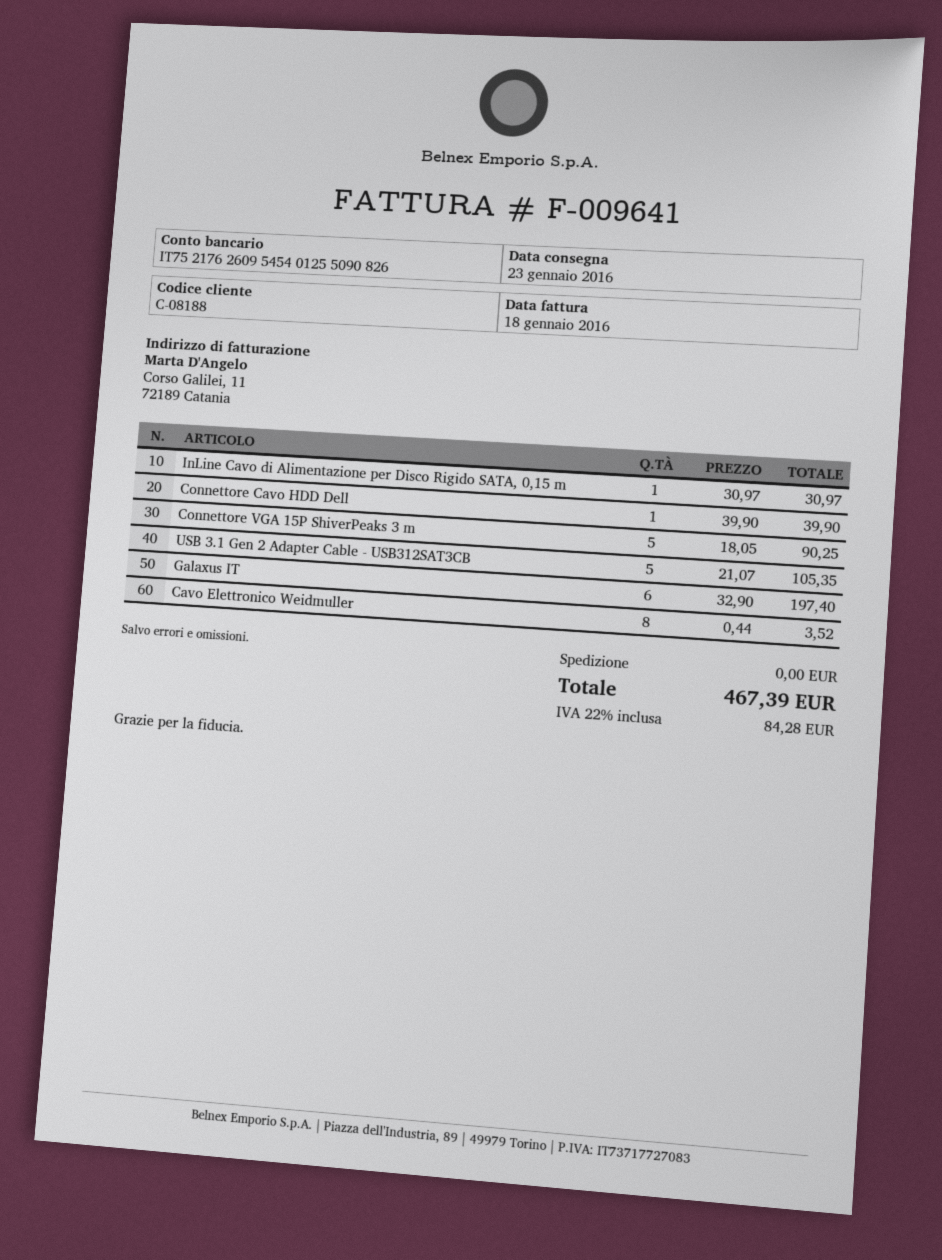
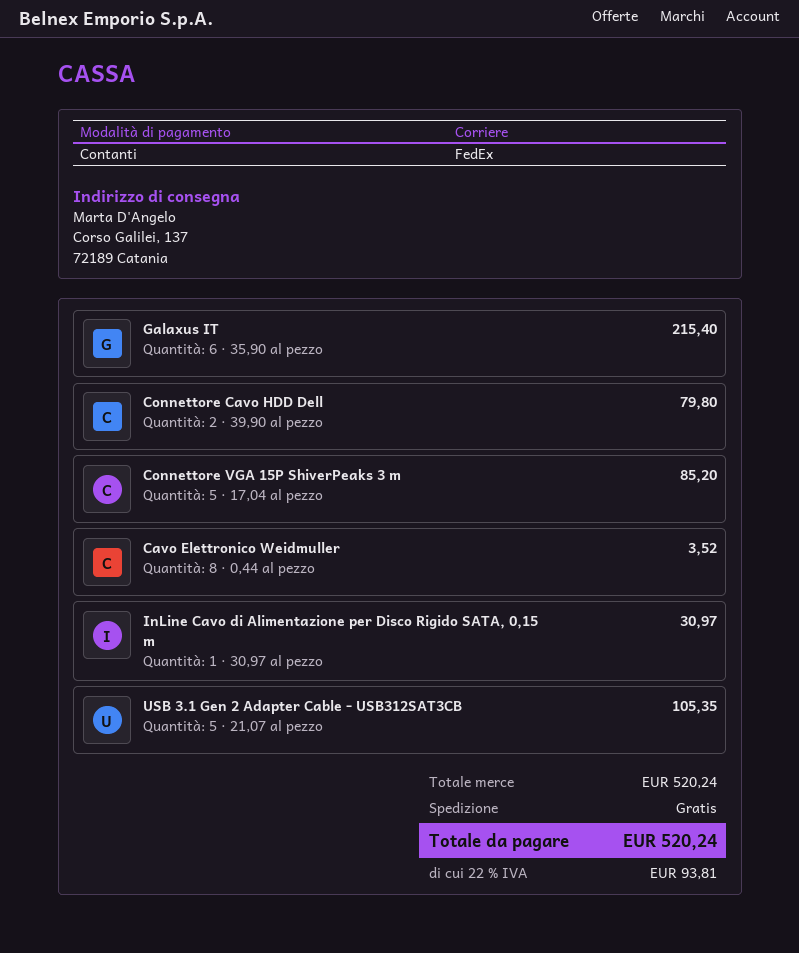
Connettore Cavo HDD Dell: 1 x 39.90 = 39.90 -> 2 x 39.90 = 79.80
Connettore VGA 15P ShiverPeaks 3 m: 5 x 18.05 = 90.25 -> 5 x 17.04 = 85.20
Galaxus IT: 6 x 32.90 = 197.40 -> 6 x 35.90 = 215.40
tax: 22% = 84.28 -> 22% = 93.81
total: 467.39 -> 520.24

